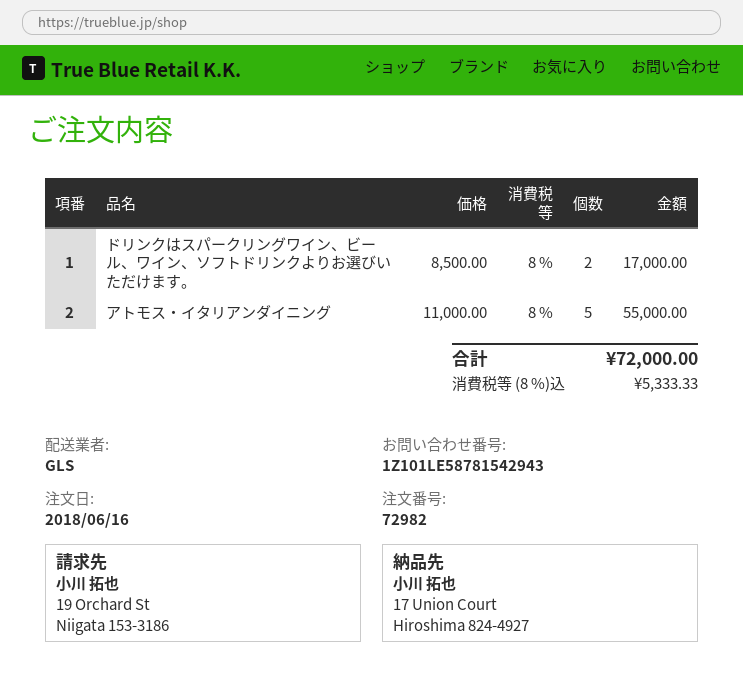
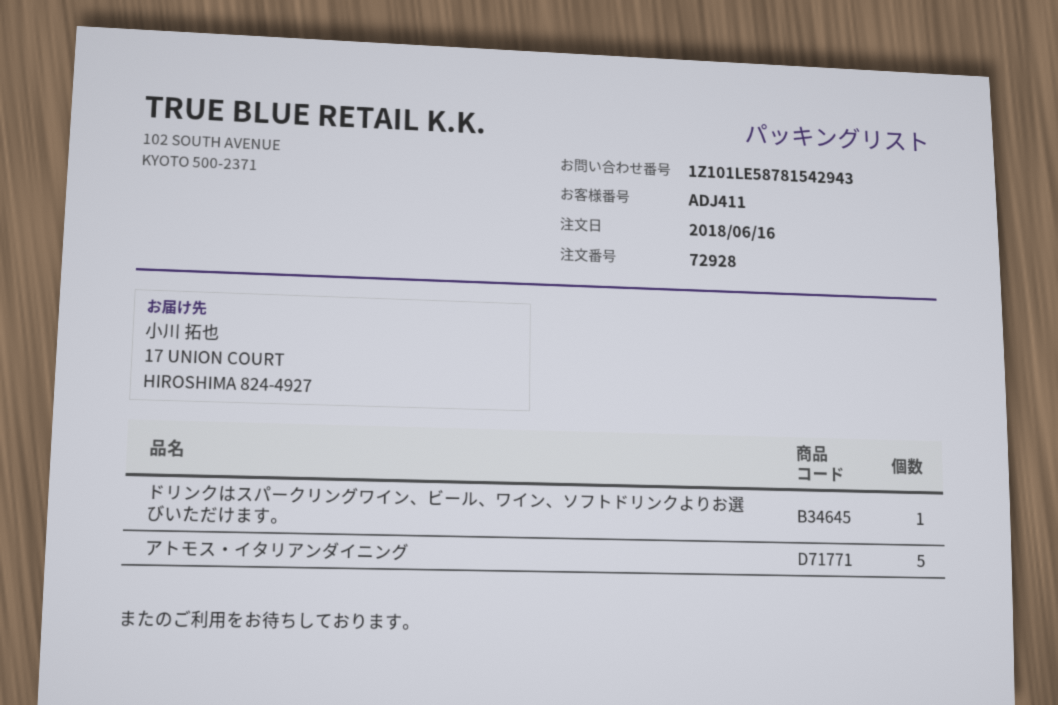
order number: 72982 -> 72928
ドリンクはスパークリングワイン、ビール、ワイン、ソフトドリンクよりお選びいただけます。: 2 -> 1

